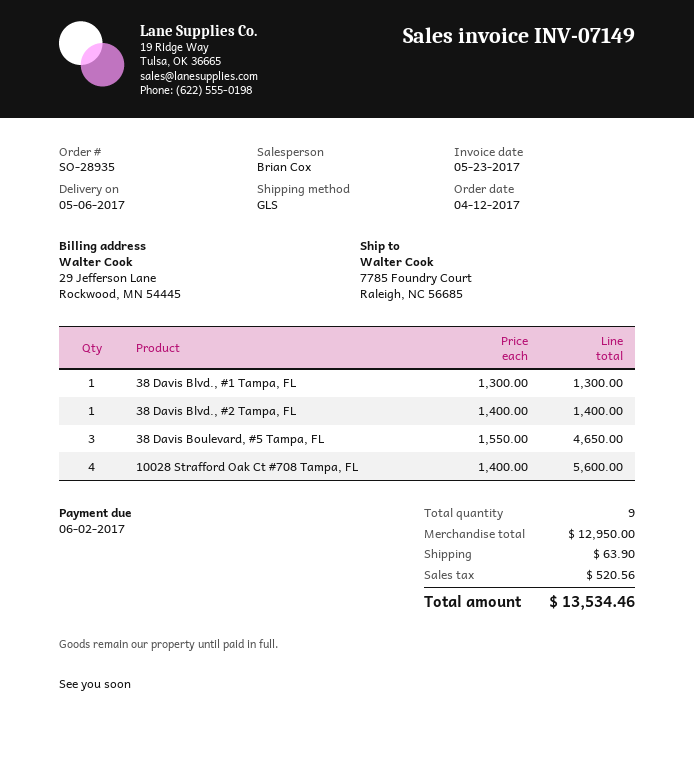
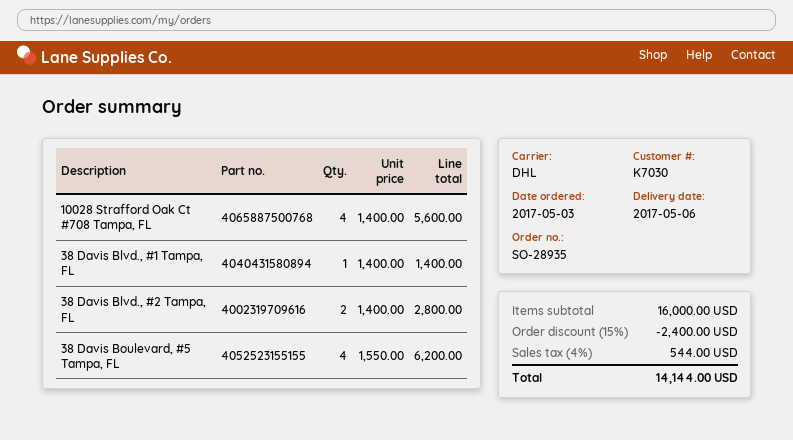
order date: 2017-04-12 -> 2017-05-03
shipping method: GLS -> DHL
38 Davis Blvd., #1 Tampa, FL: 1 x 1300.00 = 1300.00 -> 1 x 1400.00 = 1400.00
38 Davis Blvd., #2 Tampa, FL: 1 x 1400.00 = 1400.00 -> 2 x 1400.00 = 2800.00
38 Davis Boulevard, #5 Tampa, FL: 3 x 1550.00 = 4650.00 -> 4 x 1550.00 = 6200.00
subtotal: 12950.00 -> 16000.00
discount: none -> 15% = 2400.00
shipping: 63.90 -> none
tax: 520.56 -> 544.00
total: 13534.46 -> 14144.00

